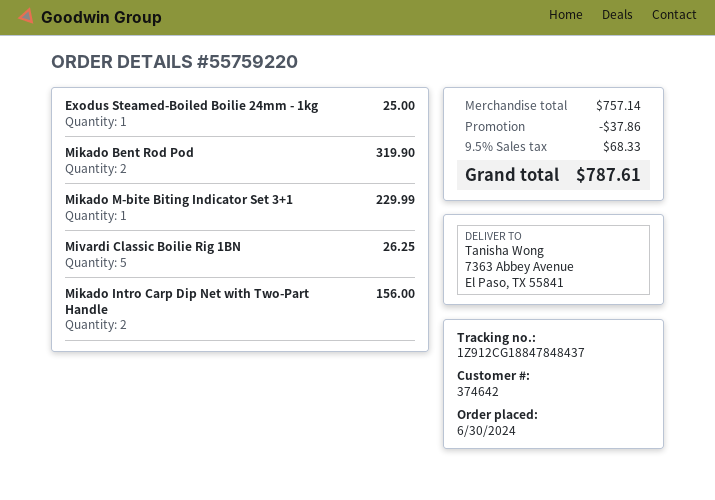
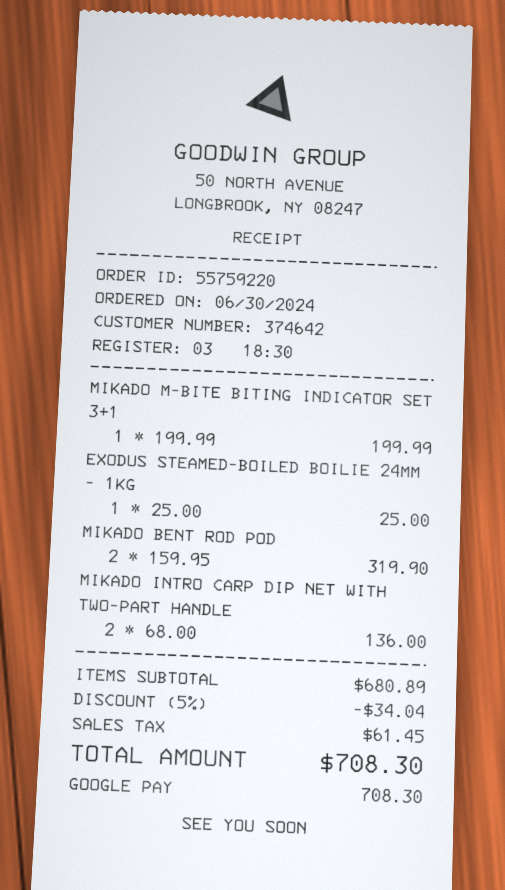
Mikado M-bite Biting Indicator Set 3+1: 1 for 229.99 -> 1 for 199.99
Mivardi Classic Boilie Rig 1BN: 5 for 26.25 -> none
Mikado Intro Carp Dip Net with Two-Part Handle: 2 for 156.00 -> 2 for 136.00
subtotal: 757.14 -> 680.89
discount: 37.86 -> 34.04
tax: 68.33 -> 61.45
total: 787.61 -> 708.30

